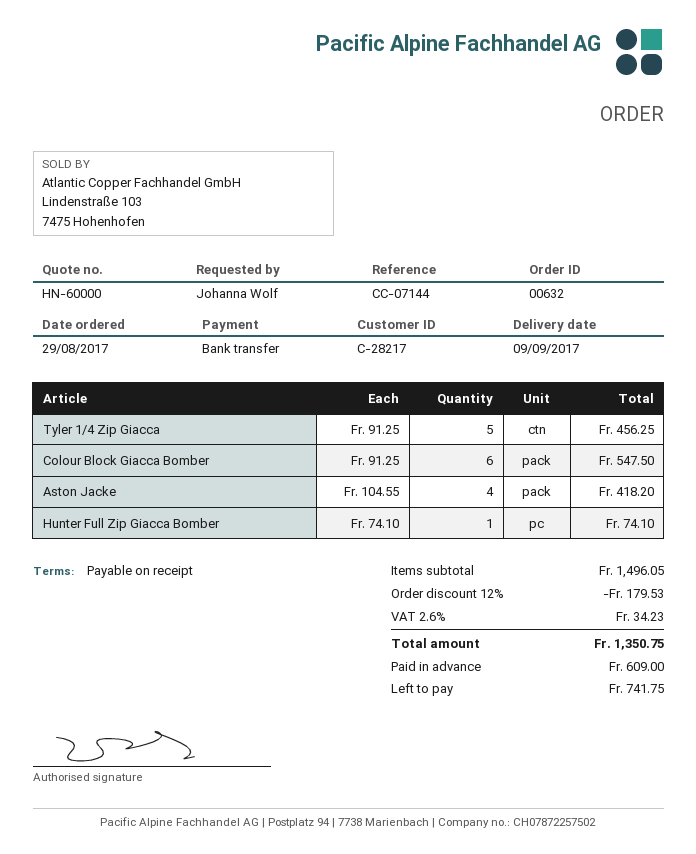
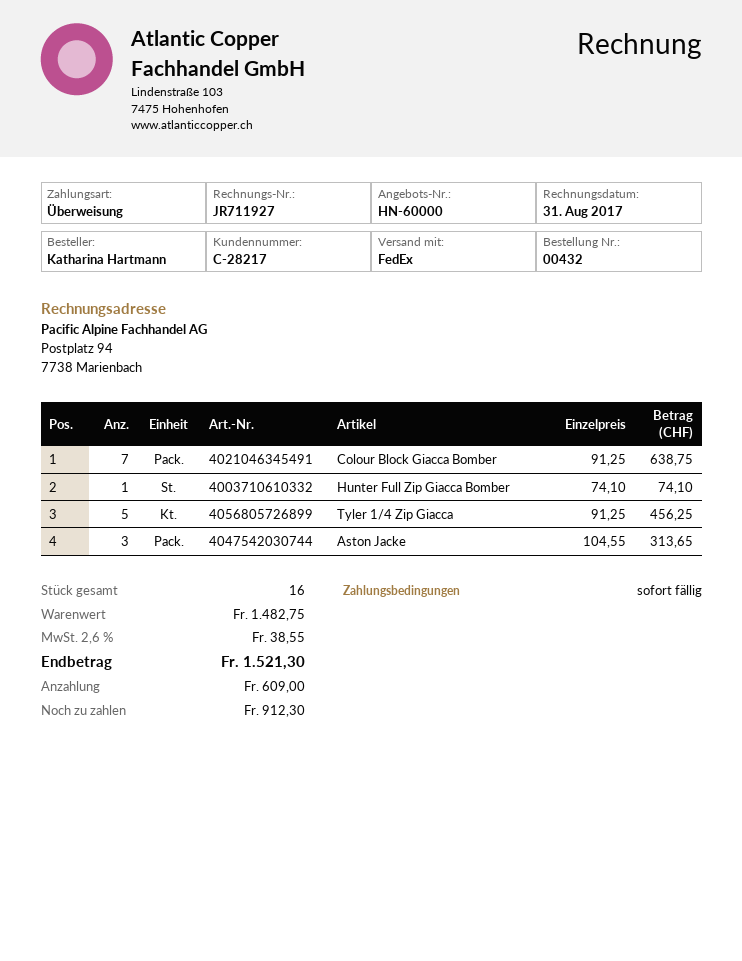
order number: 00632 -> 00432
ordered by: Johanna Wolf -> Katharina Hartmann
Colour Block Giacca Bomber: 6 x 91.25 = 547.50 -> 7 x 91.25 = 638.75
Aston Jacke: 4 x 104.55 = 418.20 -> 3 x 104.55 = 313.65
subtotal: 1496.05 -> 1482.75
discount: 12% = 179.53 -> none
tax: 2.6% = 34.23 -> 2.6% = 38.55
total: 1350.75 -> 1521.30
balance: 741.75 -> 912.30

